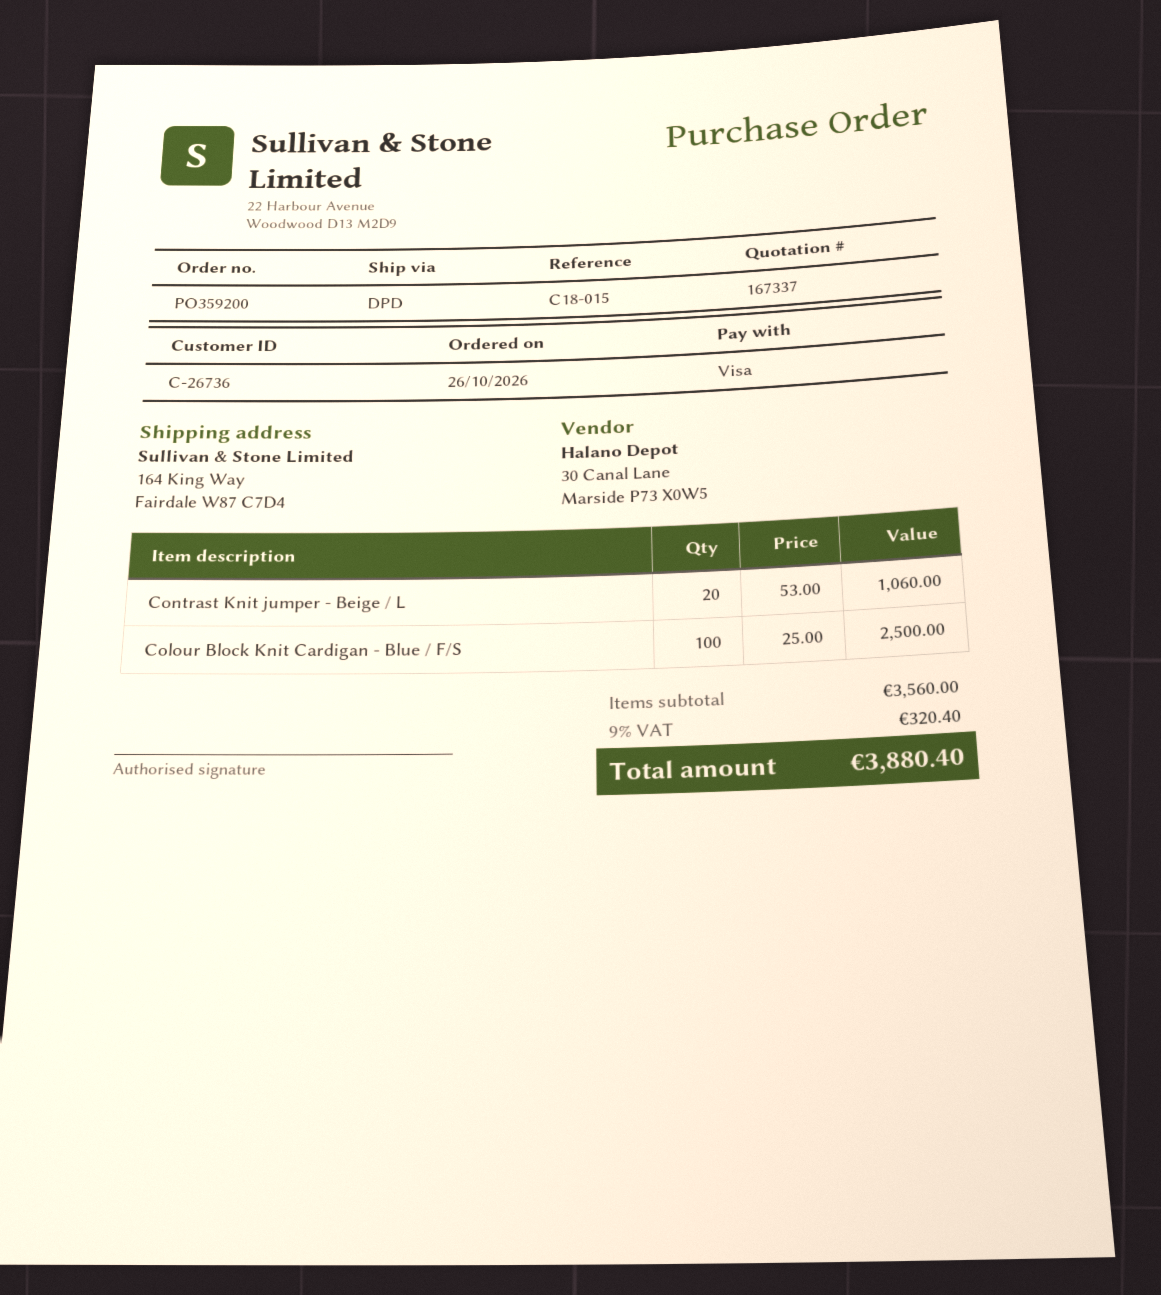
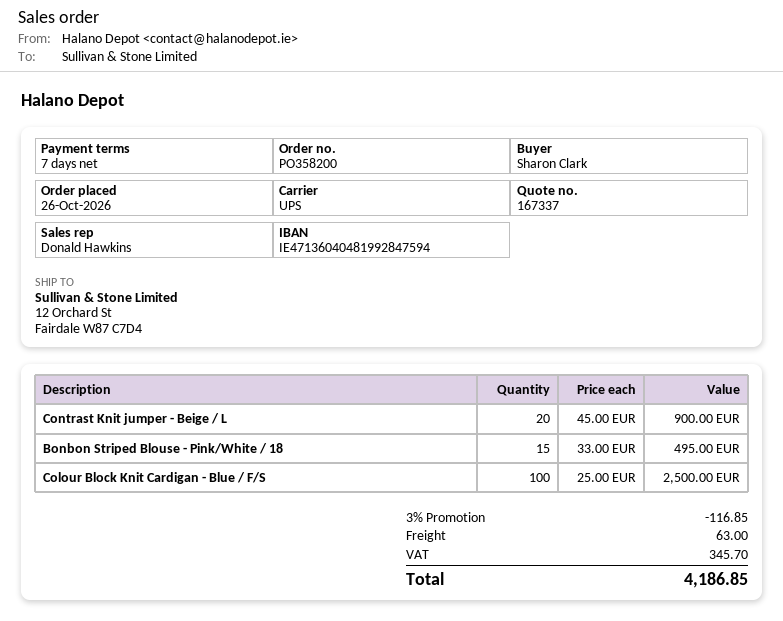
order number: PO359200 -> PO358200
shipping method: DPD -> UPS
ship to: 164 King Way, Fairdale W87 C7D4 -> 12 Orchard St, Fairdale W87 C7D4
Contrast Knit jumper - Beige / L: 20 x 53.00 = 1060.00 -> 20 x 45.00 = 900.00
Bonbon Striped Blouse - Pink/White / 18: none -> 15 x 33.00 = 495.00
discount: none -> 3% = 116.85
shipping: none -> 63.00
tax: 320.40 -> 345.70
total: 3880.40 -> 4186.85

